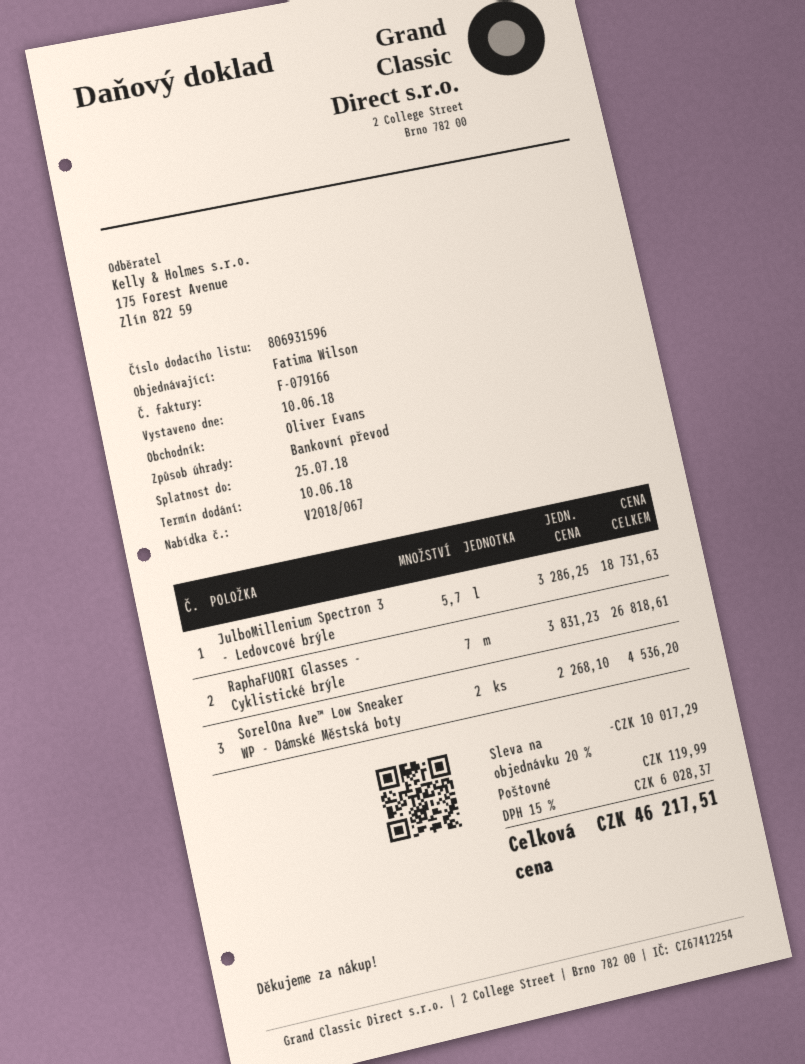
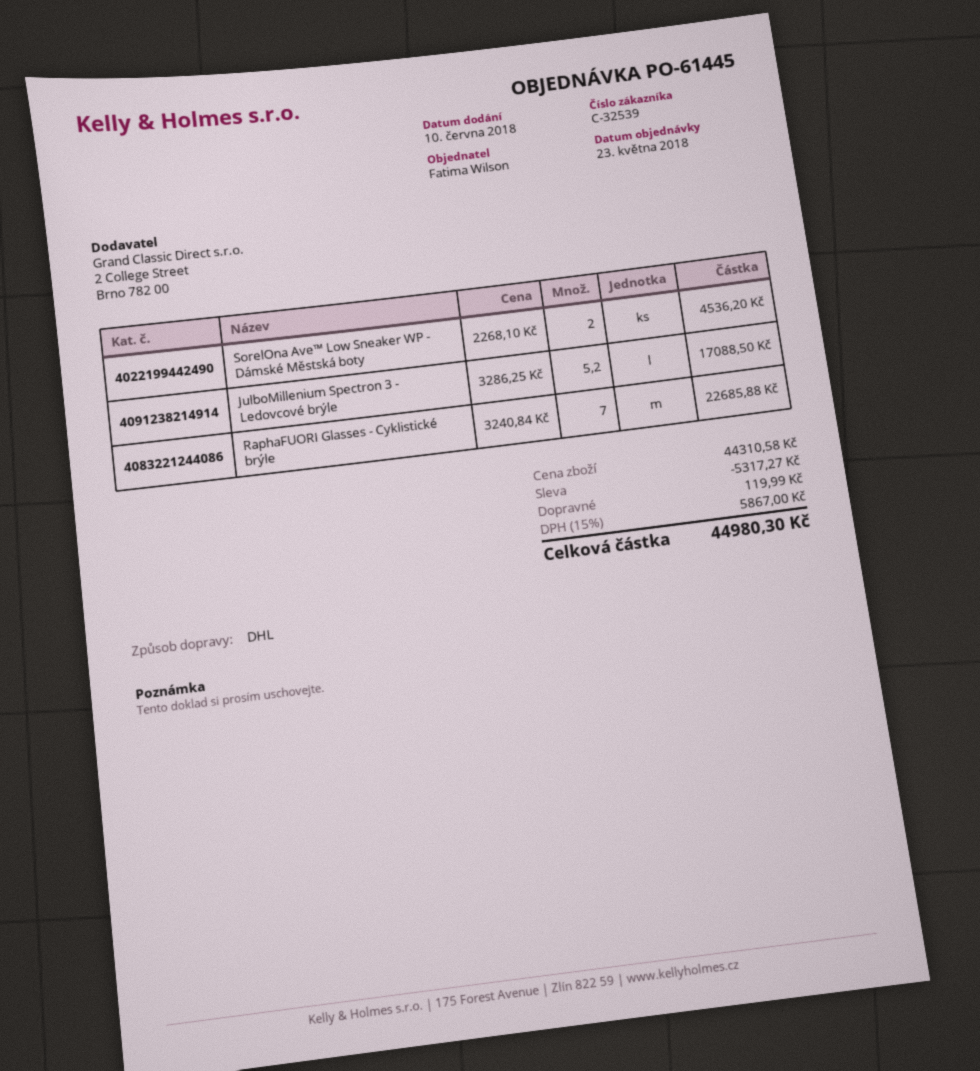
JulboMillenium Spectron 3 - Ledovcové brýle: 5.7 x 3286.25 = 18731.63 -> 5.2 x 3286.25 = 17088.50
RaphaFUORI Glasses - Cyklistické brýle: 7 x 3831.23 = 26818.61 -> 7 x 3240.84 = 22685.88
discount: 10017.29 -> 5317.27
tax: 15% = 6028.37 -> 15% = 5867.00
total: 46217.51 -> 44980.30

